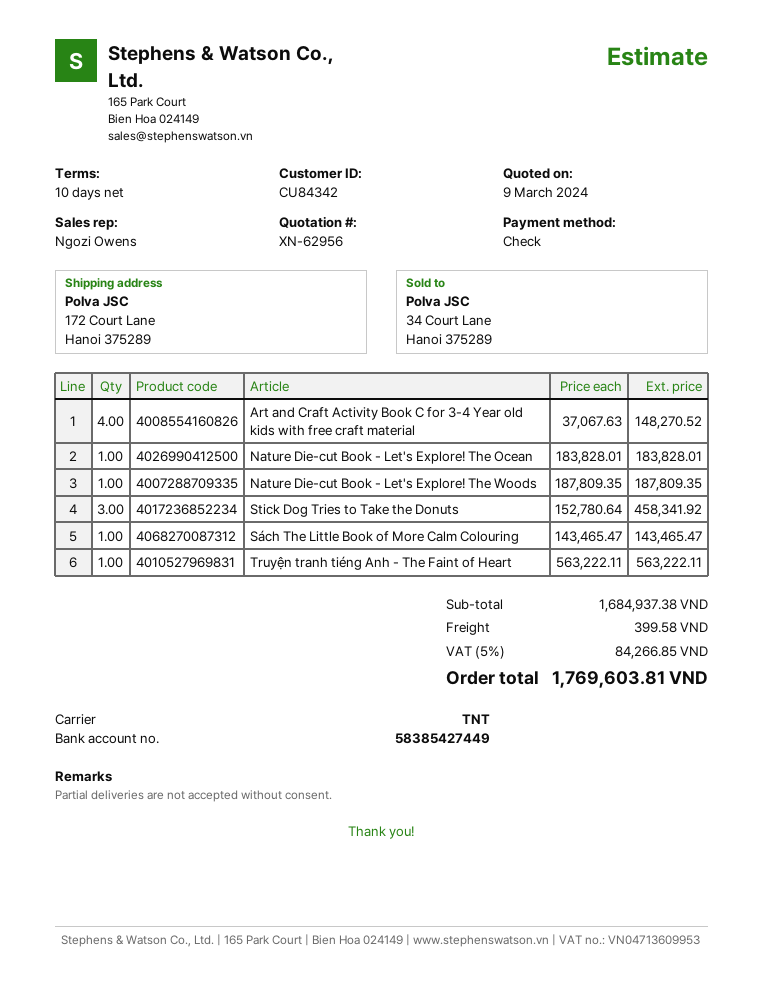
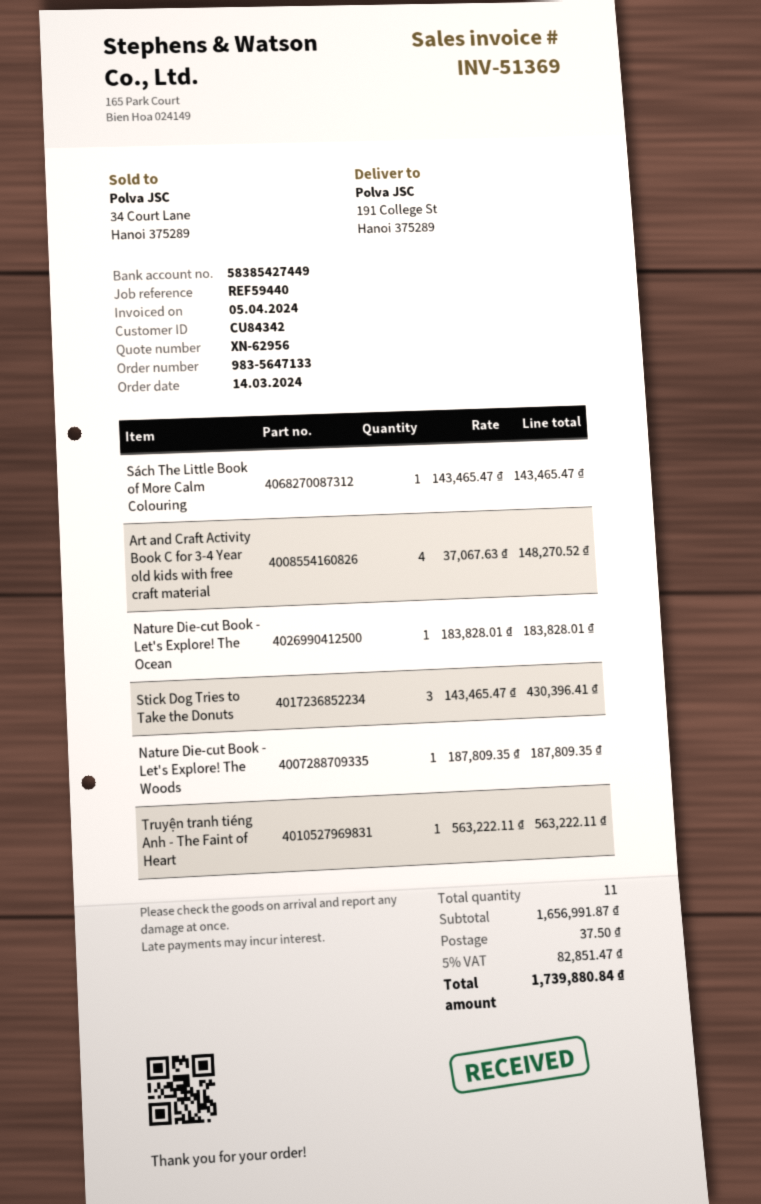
ship to: 172 Court Lane, Hanoi 375289 -> 191 College St, Hanoi 375289
Stick Dog Tries to Take the Donuts: 3 x 152780.64 = 458341.92 -> 3 x 143465.47 = 430396.41
subtotal: 1684937.38 -> 1656991.87
shipping: 399.58 -> 37.50
tax: 5% = 84266.85 -> 5% = 82851.47
total: 1769603.81 -> 1739880.84

